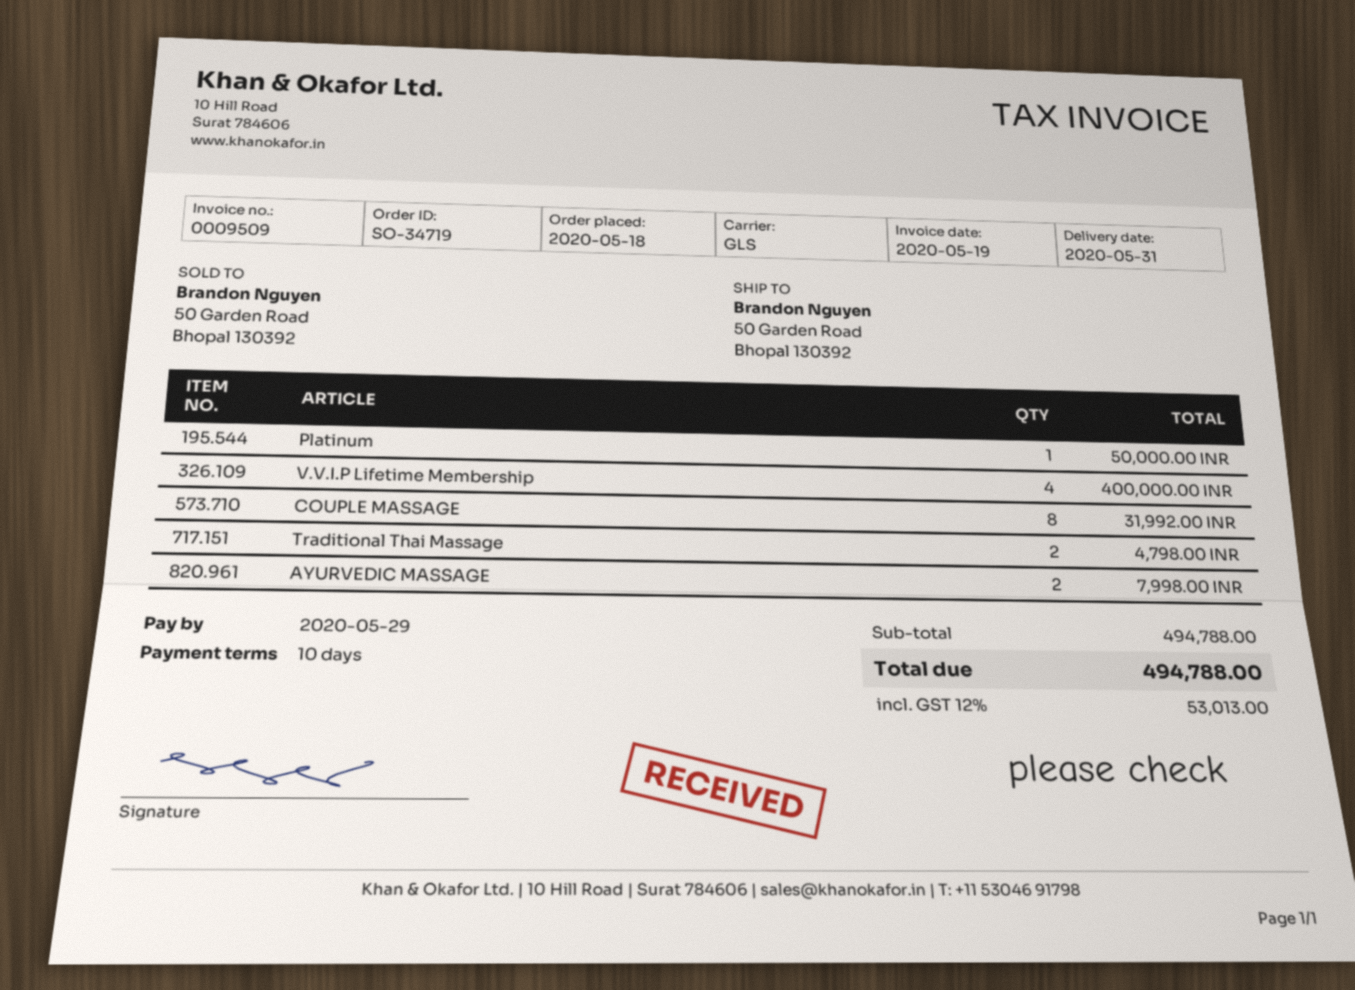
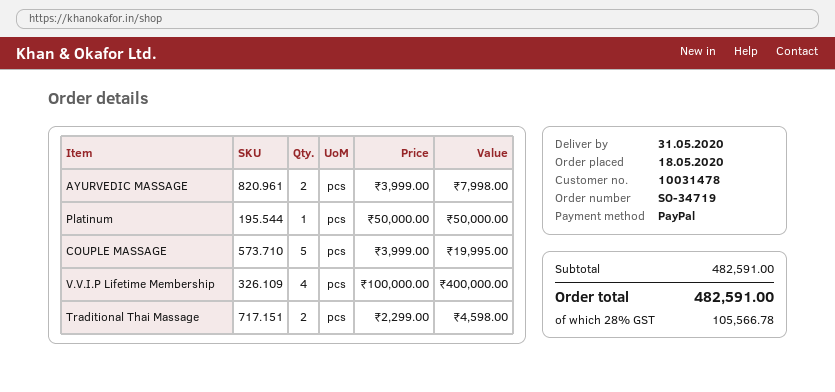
COUPLE MASSAGE: 8 for 31992.00 -> 5 for 19995.00
Traditional Thai Massage: 2 for 4798.00 -> 2 for 4598.00
subtotal: 494788.00 -> 482591.00
tax: 12% = 53013.00 -> 28% = 105566.78
total: 494788.00 -> 482591.00

